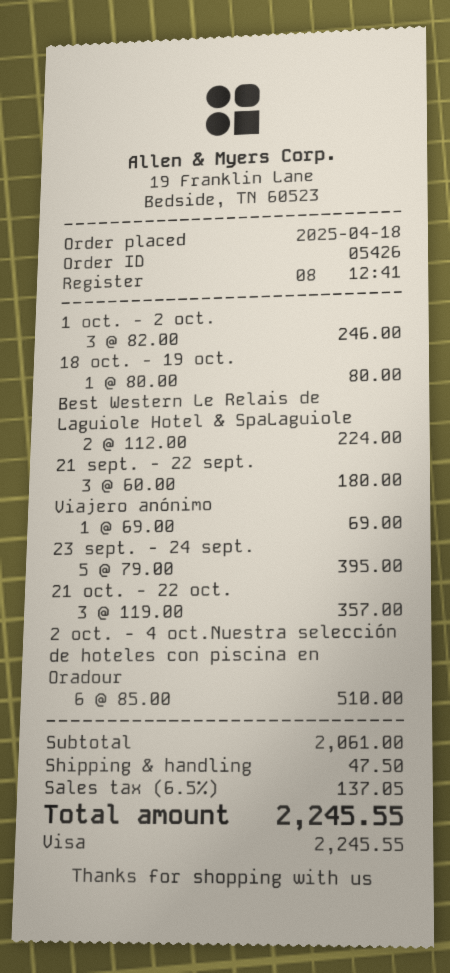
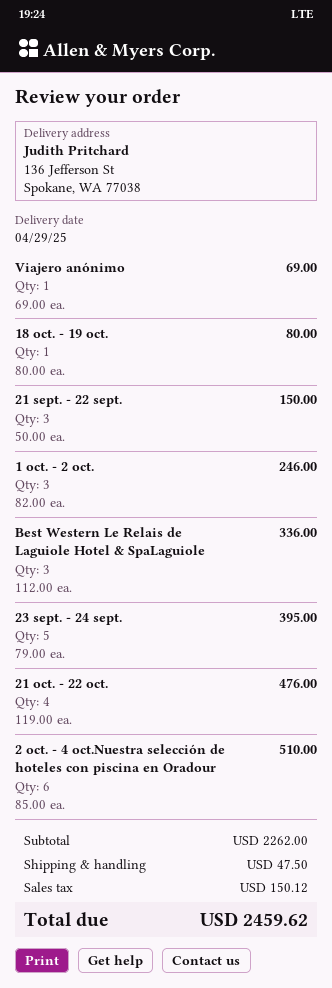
Best Western Le Relais de Laguiole Hotel & SpaLaguiole: 2 x 112.00 = 224.00 -> 3 x 112.00 = 336.00
21 sept. - 22 sept.: 3 x 60.00 = 180.00 -> 3 x 50.00 = 150.00
21 oct. - 22 oct.: 3 x 119.00 = 357.00 -> 4 x 119.00 = 476.00
subtotal: 2061.00 -> 2262.00
tax: 137.05 -> 150.12
total: 2245.55 -> 2459.62

